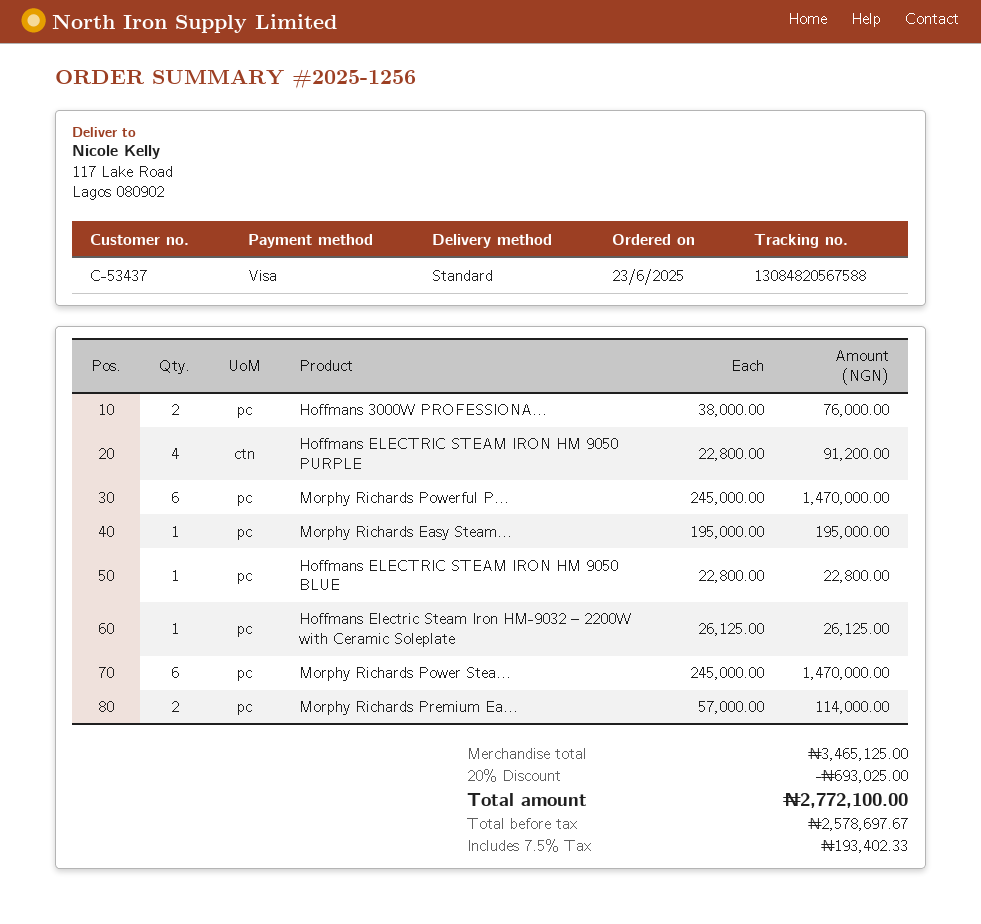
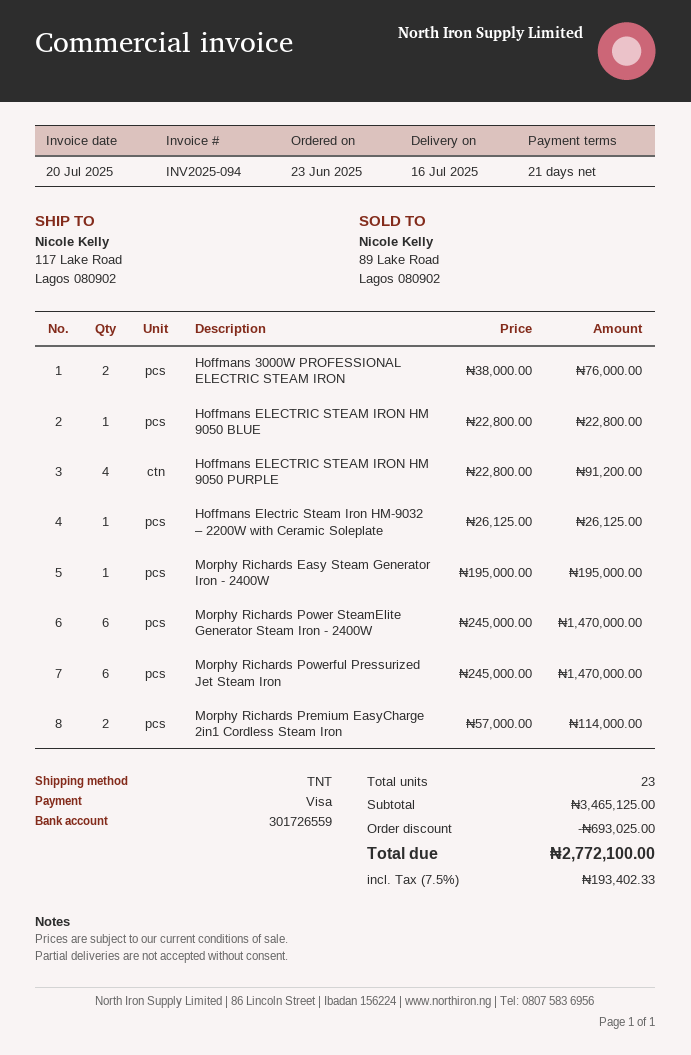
shipping method: standard -> TNT

